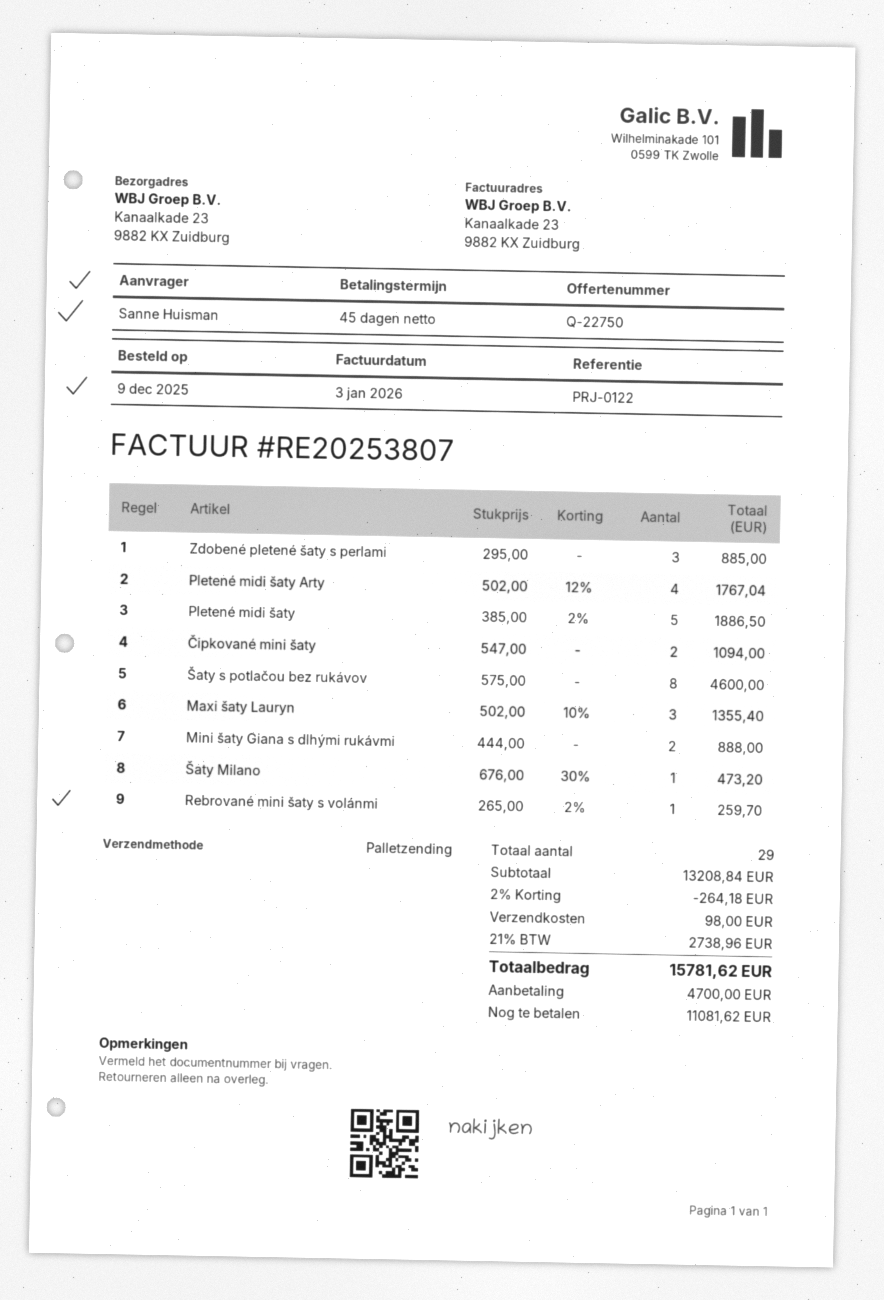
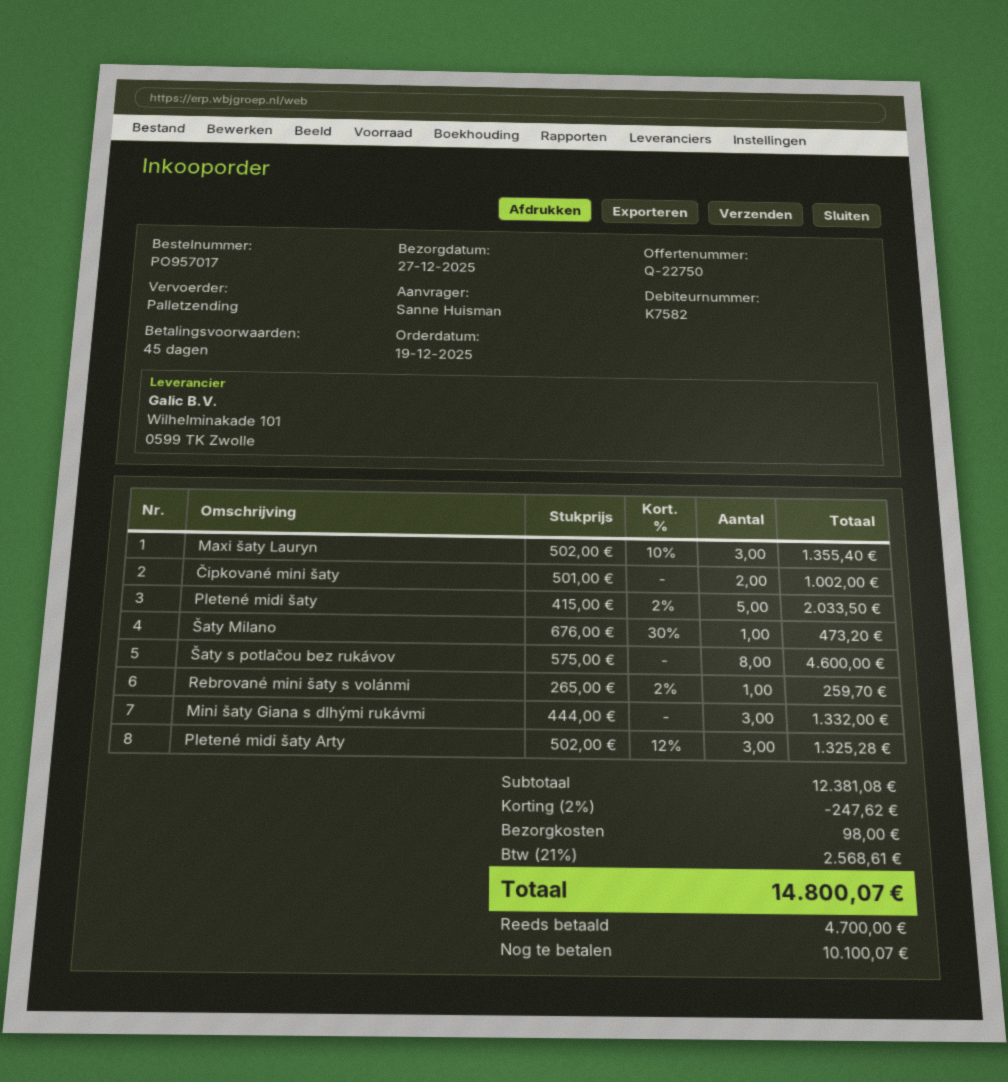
order date: 2025-12-09 -> 2025-12-19
Zdobené pletené šaty s perlami: 3 x 295.00 = 885.00 -> none
Pletené midi šaty Arty: 4 x 502.00 - 12% = 1767.04 -> 3 x 502.00 - 12% = 1325.28
Pletené midi šaty: 5 x 385.00 - 2% = 1886.50 -> 5 x 415.00 - 2% = 2033.50
Čipkované mini šaty: 2 x 547.00 = 1094.00 -> 2 x 501.00 = 1002.00
Mini šaty Giana s dlhými rukávmi: 2 x 444.00 = 888.00 -> 3 x 444.00 = 1332.00
subtotal: 13208.84 -> 12381.08
discount: 2% = 264.18 -> 2% = 247.62
tax: 21% = 2738.96 -> 21% = 2568.61
total: 15781.62 -> 14800.07
balance: 11081.62 -> 10100.07

